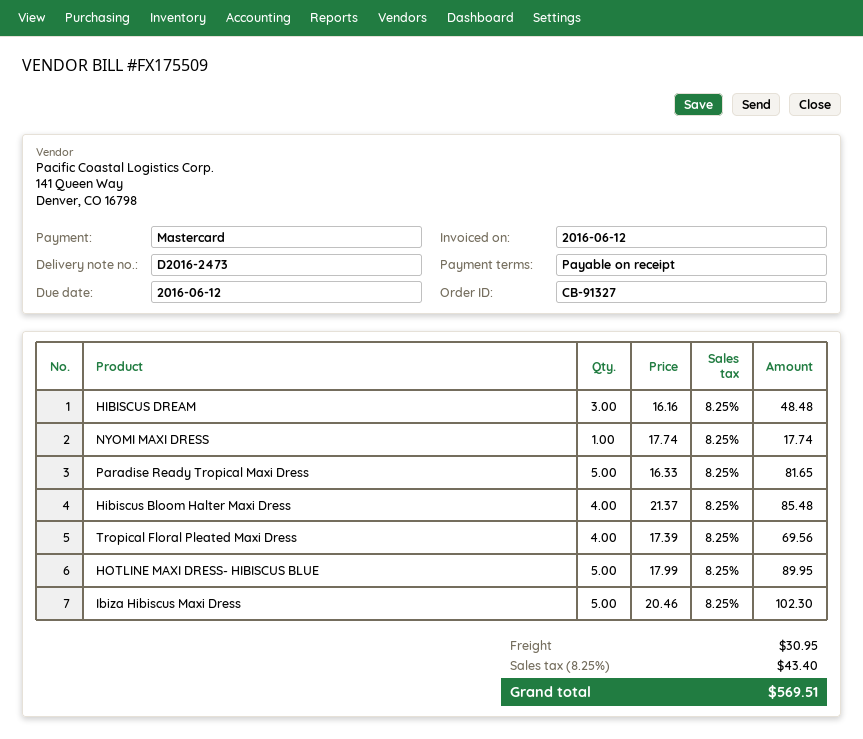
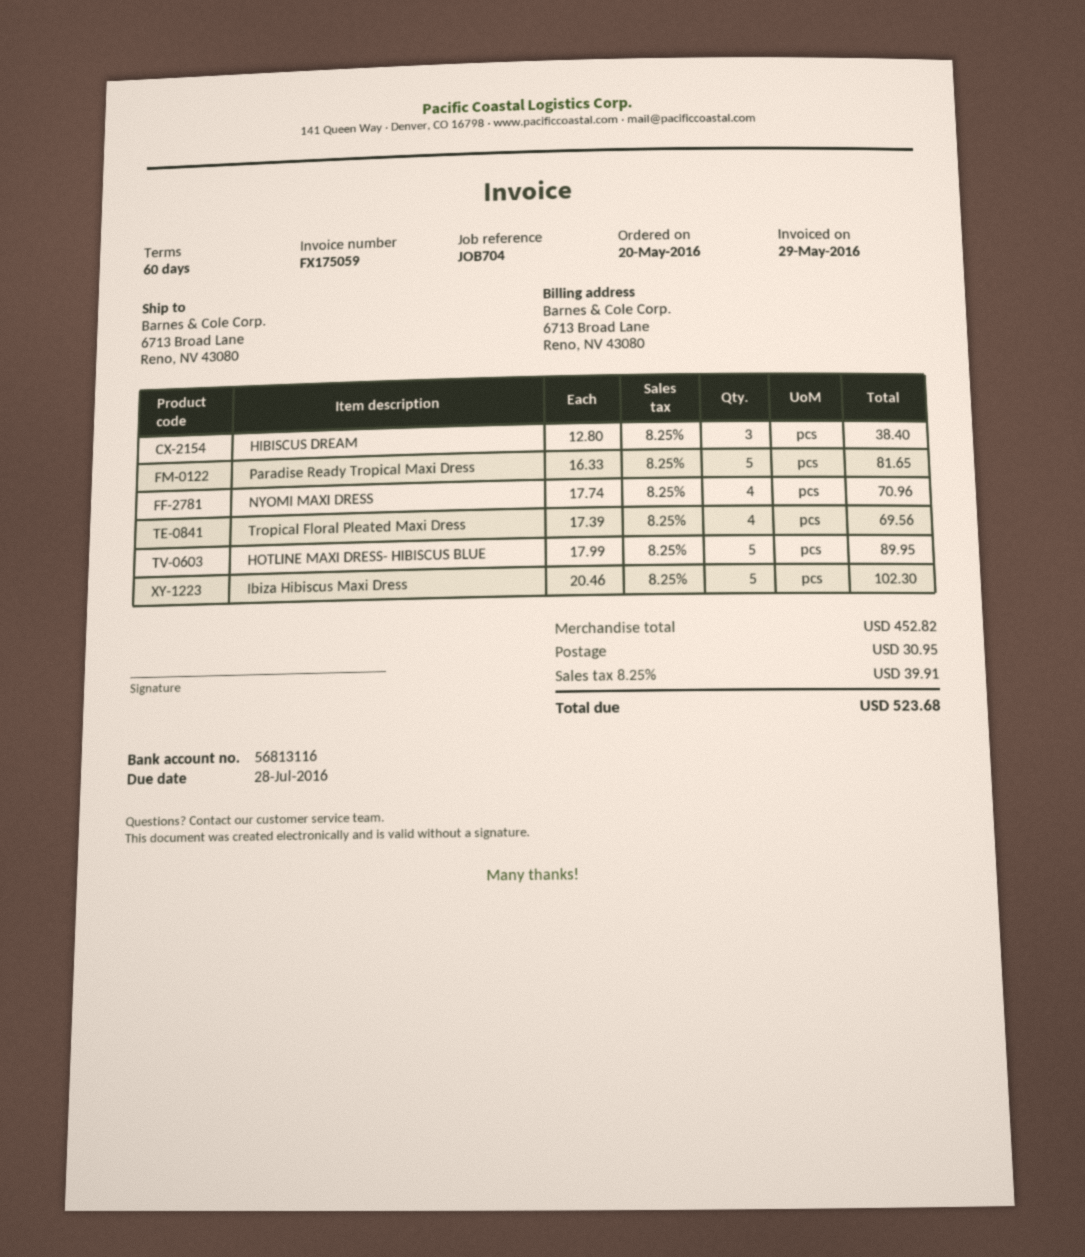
invoice number: FX175509 -> FX175059
invoice date: 2016-06-12 -> 2016-05-29
payment terms: on receipt -> 60 days
due date: 2016-06-12 -> 2016-07-28
HIBISCUS DREAM: 3 x 16.16 = 48.48 -> 3 x 12.80 = 38.40
NYOMI MAXI DRESS: 1 x 17.74 = 17.74 -> 4 x 17.74 = 70.96
Hibiscus Bloom Halter Maxi Dress: 4 x 21.37 = 85.48 -> none
tax: 8.25% = 43.40 -> 8.25% = 39.91
total: 569.51 -> 523.68

